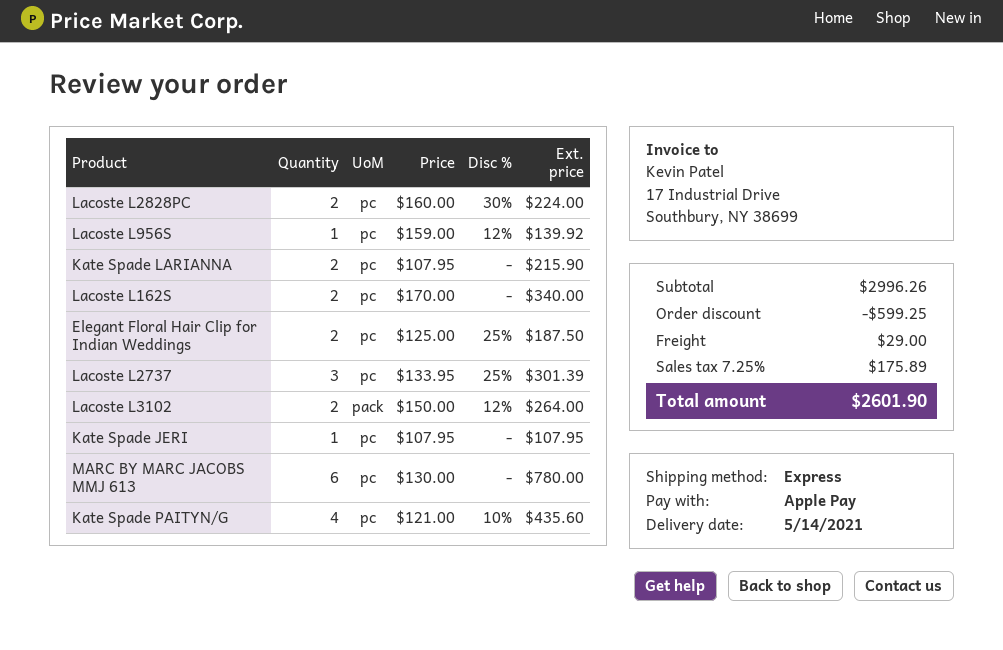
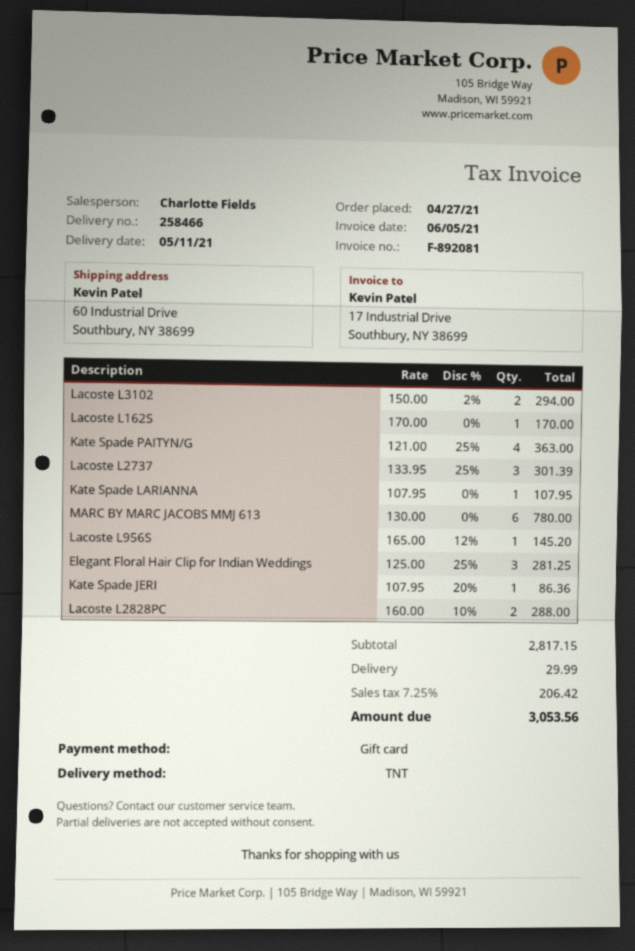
delivery date: 2021-05-14 -> 2021-05-11
payment method: Apple Pay -> gift card
shipping method: express -> TNT
Lacoste L2828PC: 2 x 160.00 - 30% = 224.00 -> 2 x 160.00 - 10% = 288.00
Lacoste L956S: 1 x 159.00 - 12% = 139.92 -> 1 x 165.00 - 12% = 145.20
Kate Spade LARIANNA: 2 x 107.95 = 215.90 -> 1 x 107.95 = 107.95
Lacoste L162S: 2 x 170.00 = 340.00 -> 1 x 170.00 = 170.00
Elegant Floral Hair Clip for Indian Weddings: 2 x 125.00 - 25% = 187.50 -> 3 x 125.00 - 25% = 281.25
Lacoste L3102: 2 x 150.00 - 12% = 264.00 -> 2 x 150.00 - 2% = 294.00
Kate Spade JERI: 1 x 107.95 = 107.95 -> 1 x 107.95 - 20% = 86.36
Kate Spade PAITYN/G: 4 x 121.00 - 10% = 435.60 -> 4 x 121.00 - 25% = 363.00
subtotal: 2996.26 -> 2817.15
discount: 599.25 -> none
shipping: 29.00 -> 29.99
tax: 7.25% = 175.89 -> 7.25% = 206.42
total: 2601.90 -> 3053.56

